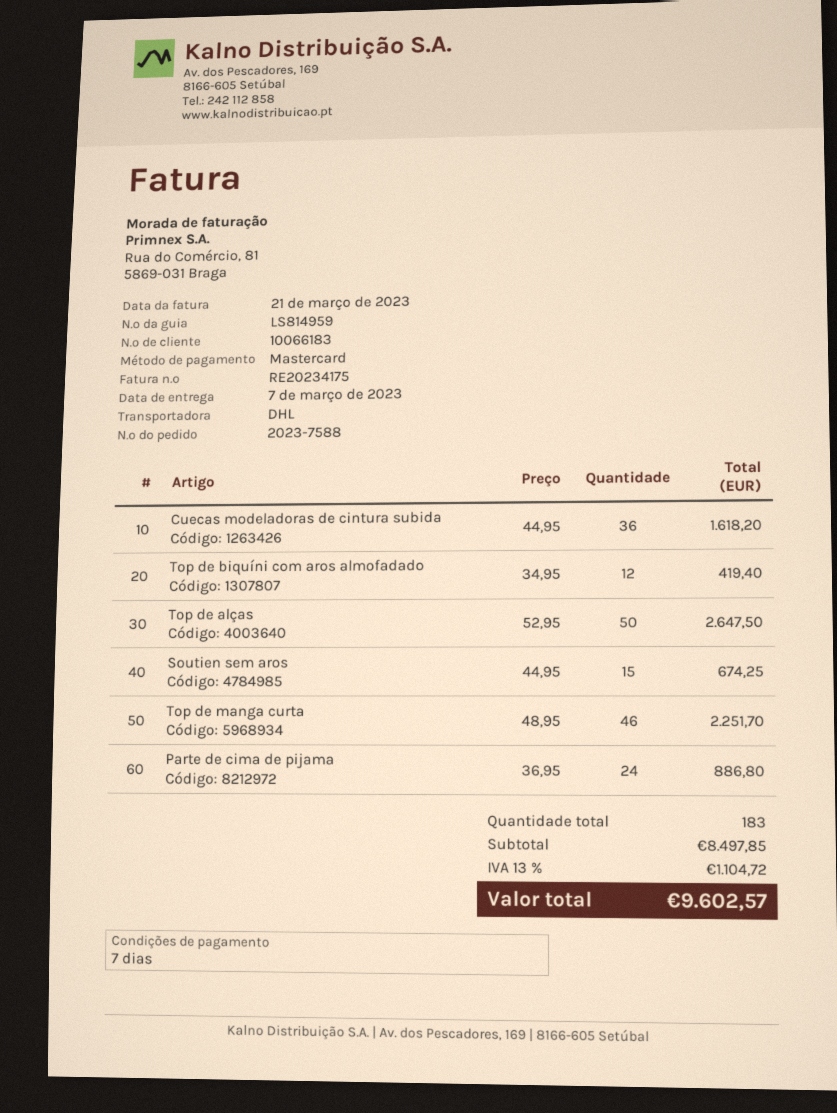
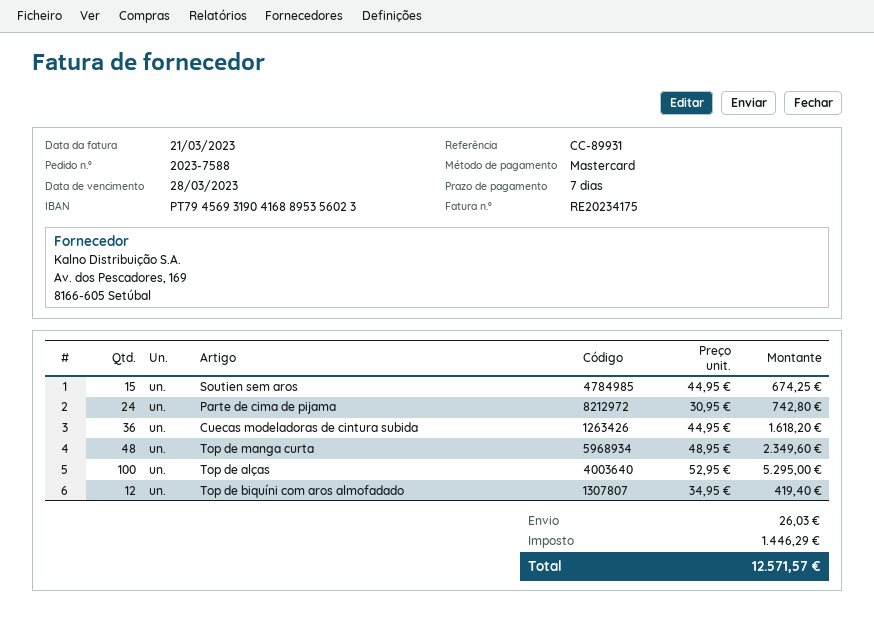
Top de alças: 50 x 52.95 = 2647.50 -> 100 x 52.95 = 5295.00
Top de manga curta: 46 x 48.95 = 2251.70 -> 48 x 48.95 = 2349.60
Parte de cima de pijama: 24 x 36.95 = 886.80 -> 24 x 30.95 = 742.80
shipping: none -> 26.03
tax: 1104.72 -> 1446.29
total: 9602.57 -> 12571.57

